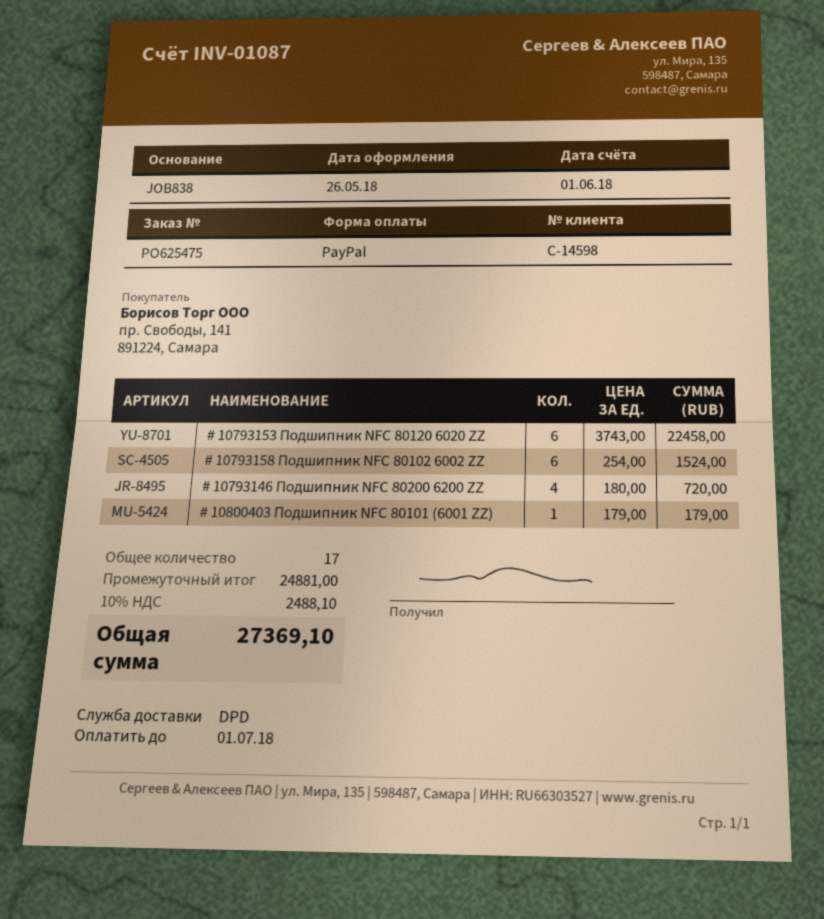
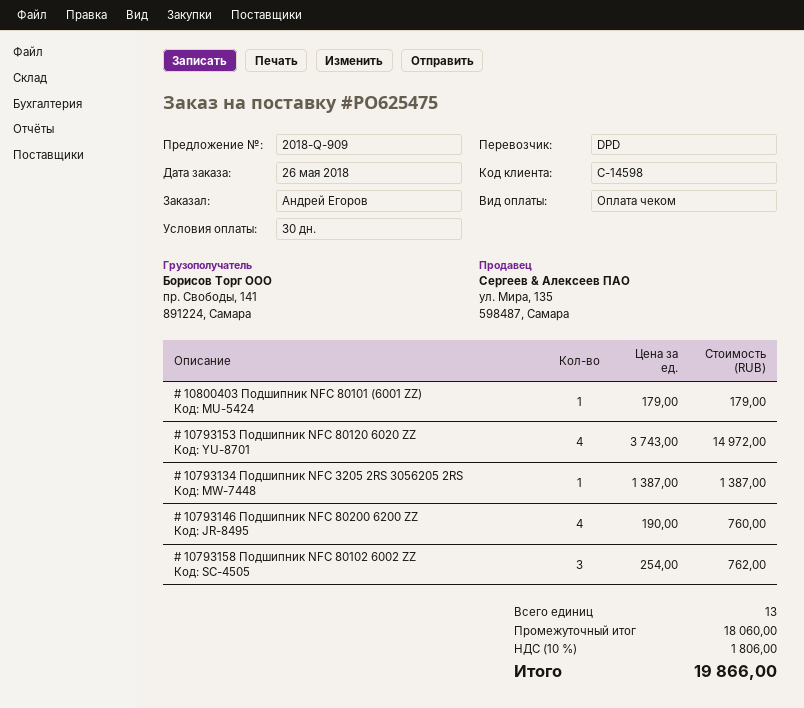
payment method: PayPal -> cheque
# 10793153 Подшипник NFC 80120 6020 ZZ: 6 x 3743.00 = 22458.00 -> 4 x 3743.00 = 14972.00
# 10793158 Подшипник NFC 80102 6002 ZZ: 6 x 254.00 = 1524.00 -> 3 x 254.00 = 762.00
# 10793146 Подшипник NFC 80200 6200 ZZ: 4 x 180.00 = 720.00 -> 4 x 190.00 = 760.00
# 10793134 Подшипник NFC 3205 2RS 3056205 2RS: none -> 1 x 1387.00 = 1387.00
total quantity: 17 -> 13
subtotal: 24881.00 -> 18060.00
tax: 10% = 2488.10 -> 10% = 1806.00
total: 27369.10 -> 19866.00

